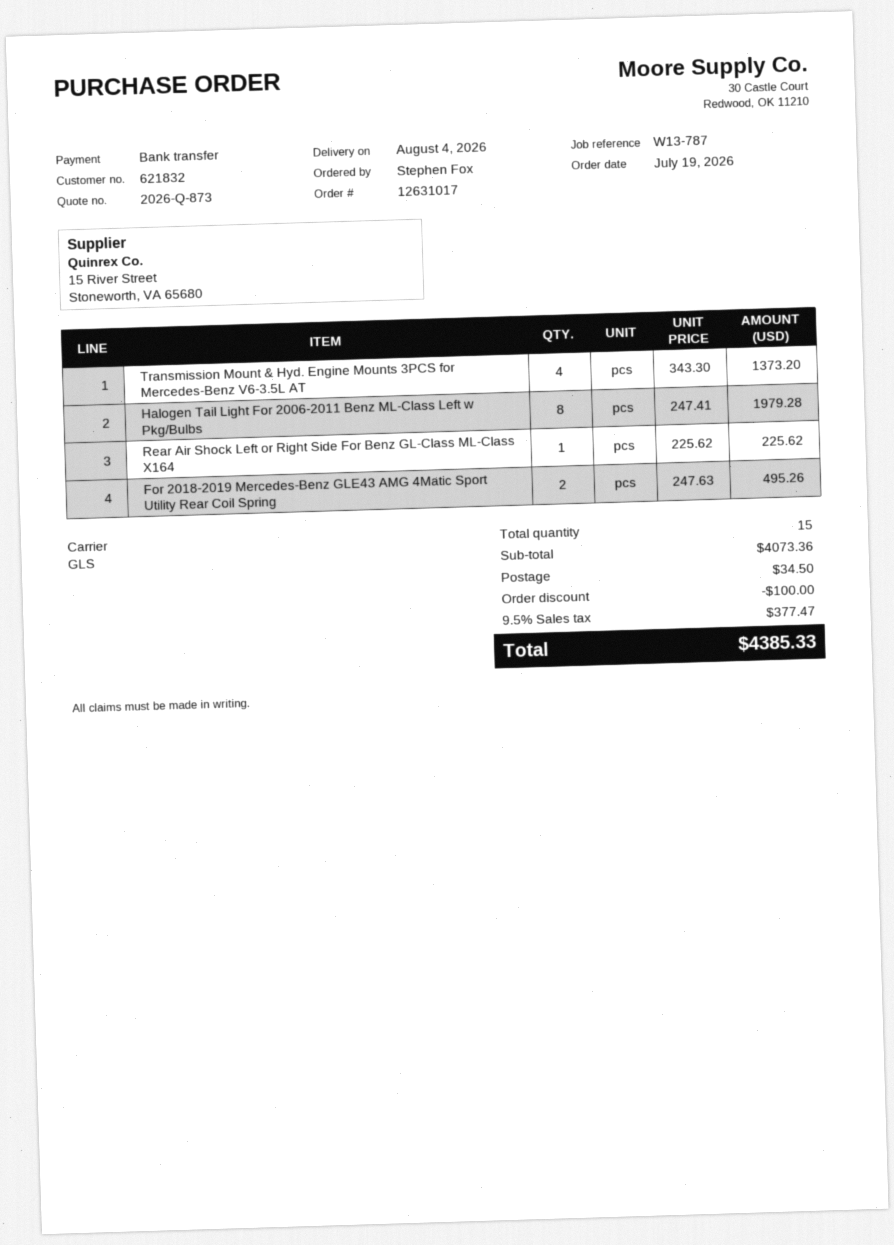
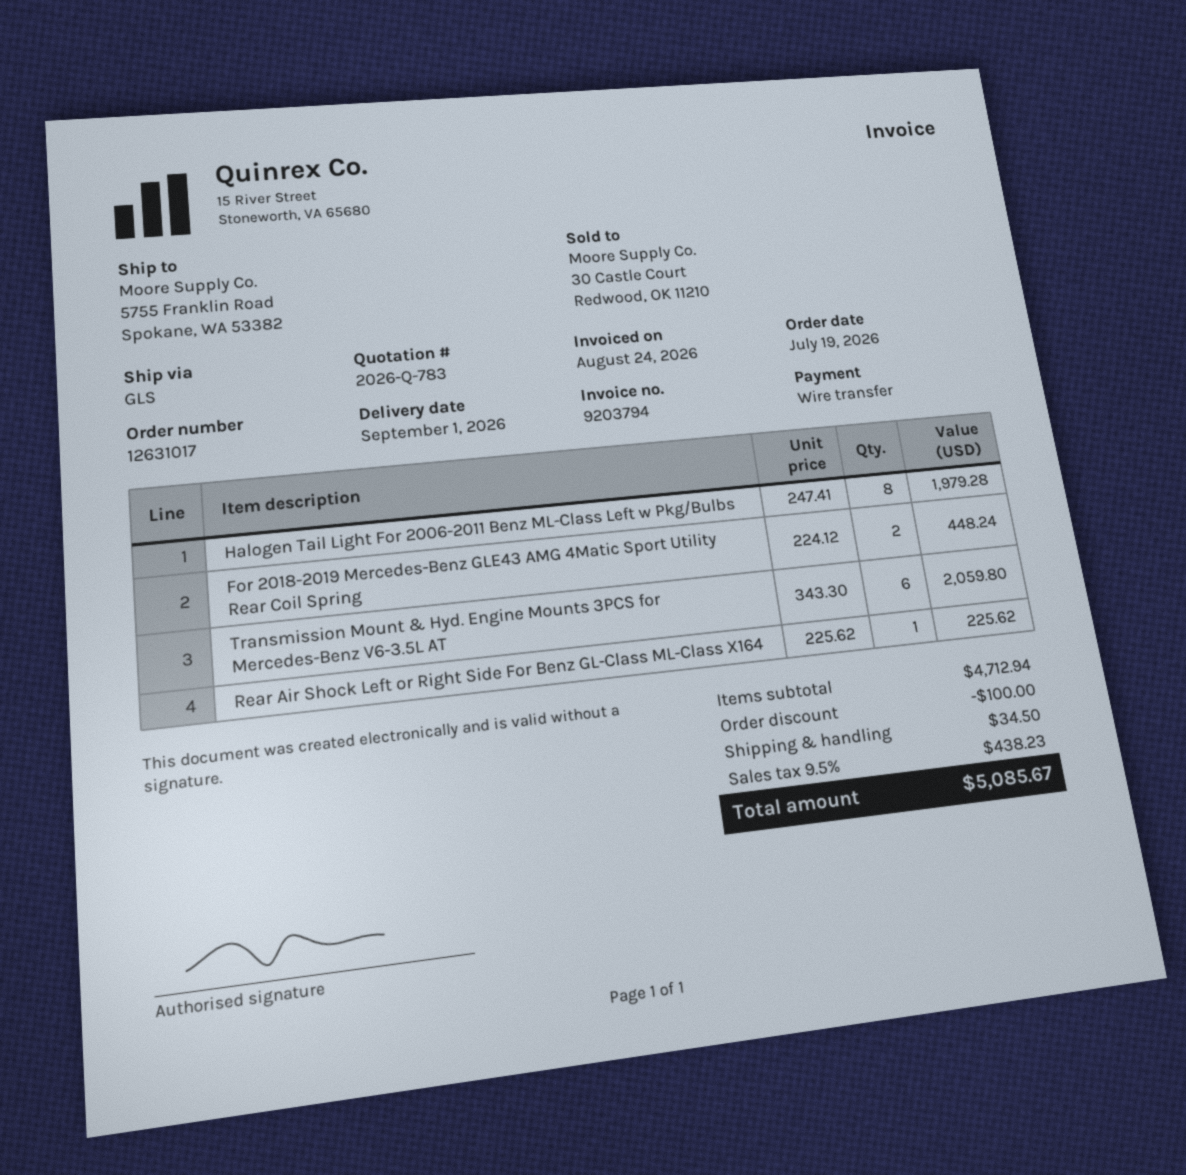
quote number: 2026-Q-873 -> 2026-Q-783
delivery date: 2026-08-04 -> 2026-09-01
Transmission Mount & Hyd. Engine Mounts 3PCS for Mercedes-Benz V6-3.5L AT: 4 x 343.30 = 1373.20 -> 6 x 343.30 = 2059.80
For 2018-2019 Mercedes-Benz GLE43 AMG 4Matic Sport Utility Rear Coil Spring: 2 x 247.63 = 495.26 -> 2 x 224.12 = 448.24
subtotal: 4073.36 -> 4712.94
tax: 9.5% = 377.47 -> 9.5% = 438.23
total: 4385.33 -> 5085.67

